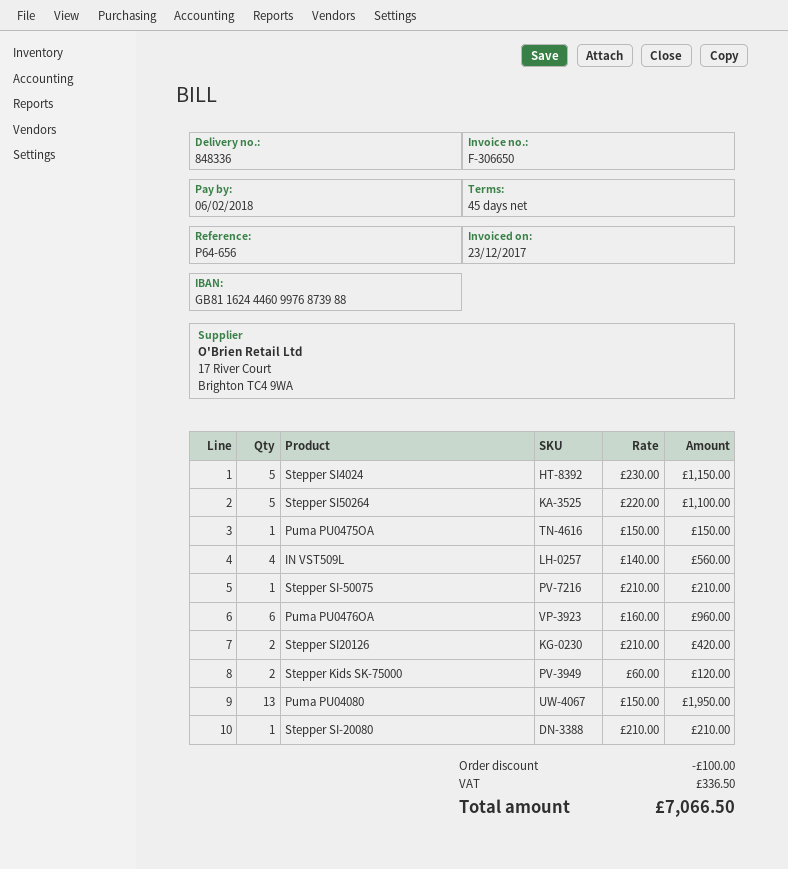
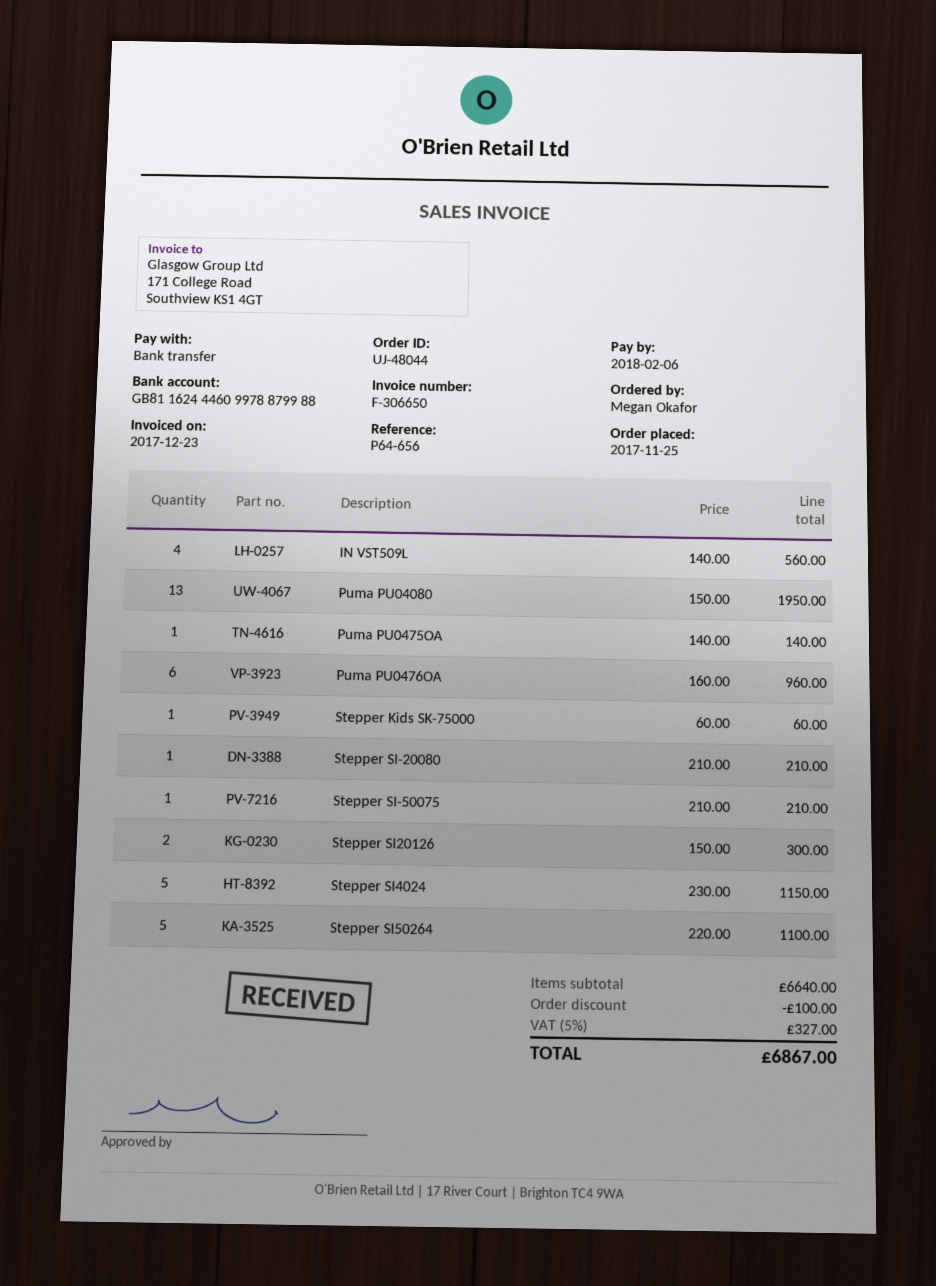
bank account: GB81162444609976873988 -> GB81162444609978879988
Puma PU0475OA: 1 x 150.00 = 150.00 -> 1 x 140.00 = 140.00
Stepper SI20126: 2 x 210.00 = 420.00 -> 2 x 150.00 = 300.00
Stepper Kids SK-75000: 2 x 60.00 = 120.00 -> 1 x 60.00 = 60.00
tax: 336.50 -> 327.00
total: 7066.50 -> 6867.00

